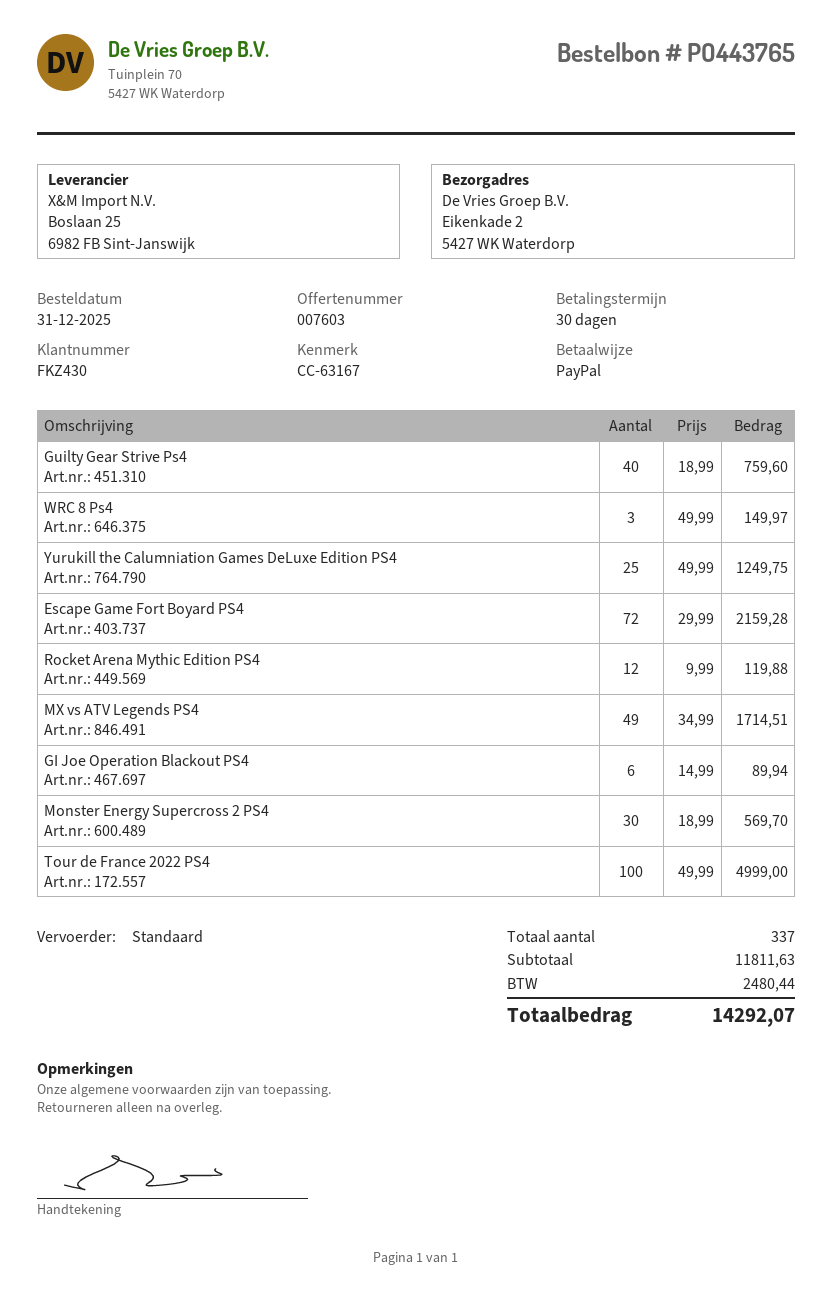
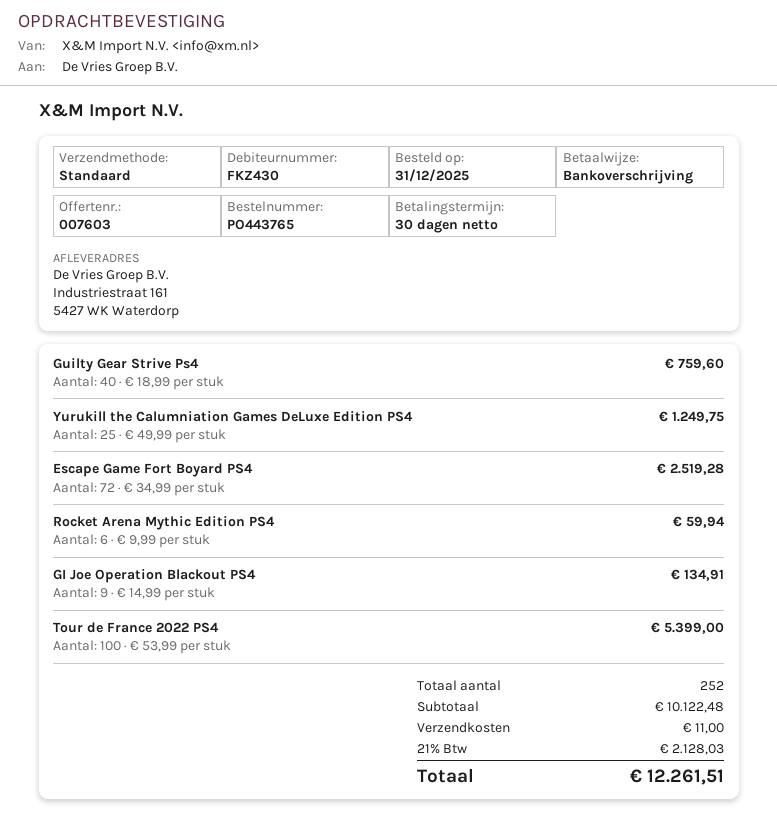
payment method: PayPal -> bank transfer
ship to: Eikenkade 2, 5427 WK Waterdorp -> Industriestraat 161, 5427 WK Waterdorp
WRC 8 Ps4: 3 x 49.99 = 149.97 -> none
Escape Game Fort Boyard PS4: 72 x 29.99 = 2159.28 -> 72 x 34.99 = 2519.28
Rocket Arena Mythic Edition PS4: 12 x 9.99 = 119.88 -> 6 x 9.99 = 59.94
MX vs ATV Legends PS4: 49 x 34.99 = 1714.51 -> none
GI Joe Operation Blackout PS4: 6 x 14.99 = 89.94 -> 9 x 14.99 = 134.91
Monster Energy Supercross 2 PS4: 30 x 18.99 = 569.70 -> none
Tour de France 2022 PS4: 100 x 49.99 = 4999.00 -> 100 x 53.99 = 5399.00
total quantity: 337 -> 252
subtotal: 11811.63 -> 10122.48
shipping: none -> 11.00
tax: 2480.44 -> 2128.03
total: 14292.07 -> 12261.51

